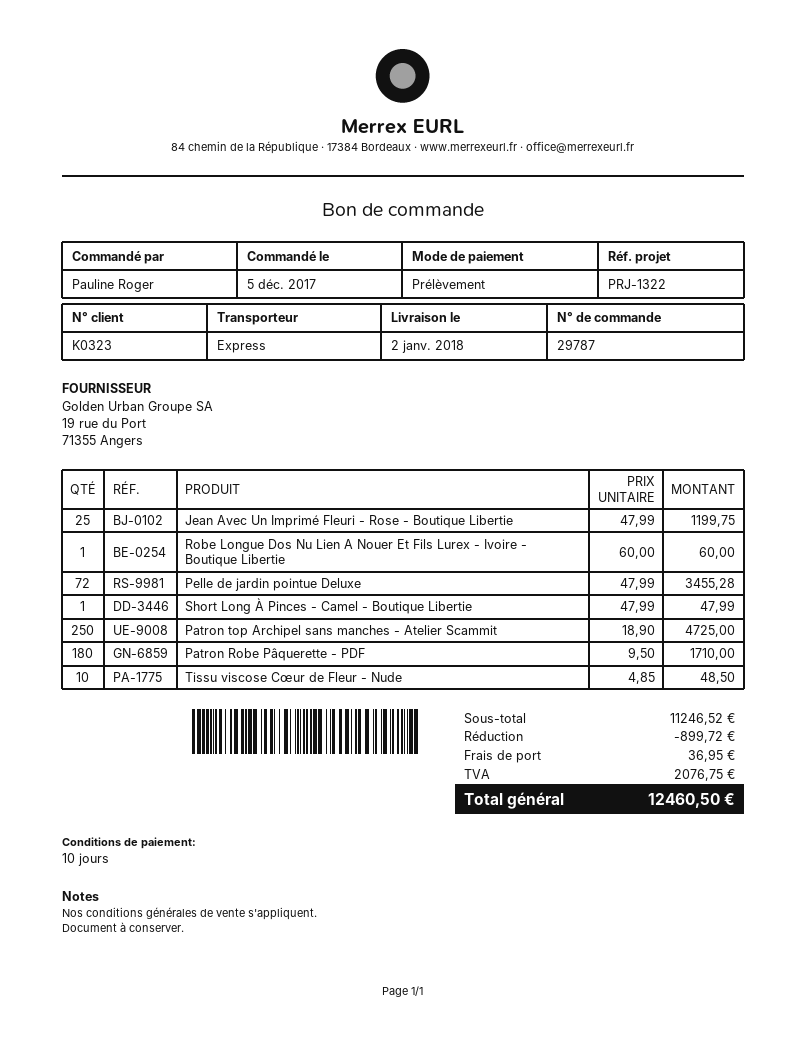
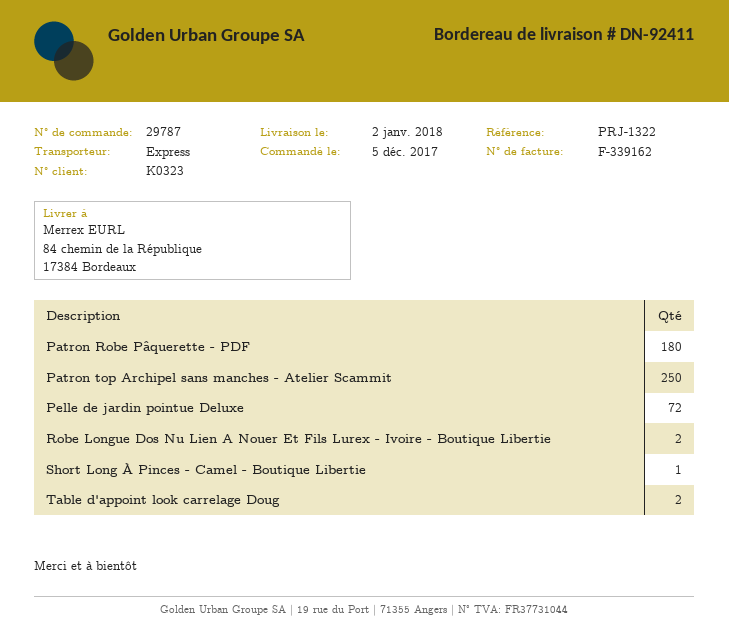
Jean Avec Un Imprimé Fleuri - Rose - Boutique Libertie: 25 -> none
Robe Longue Dos Nu Lien A Nouer Et Fils Lurex - Ivoire - Boutique Libertie: 1 -> 2
Tissu viscose Cœur de Fleur - Nude: 10 -> none
Table d'appoint look carrelage Doug: none -> 2

